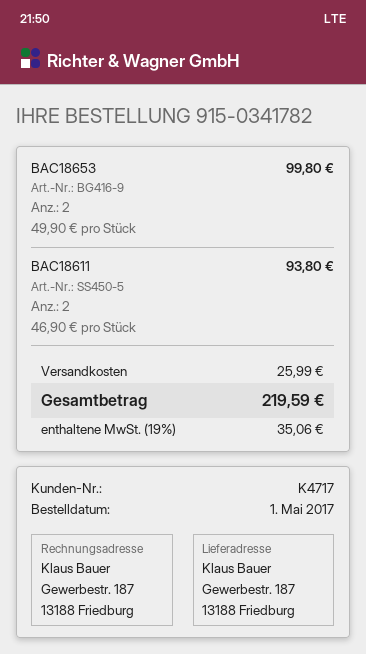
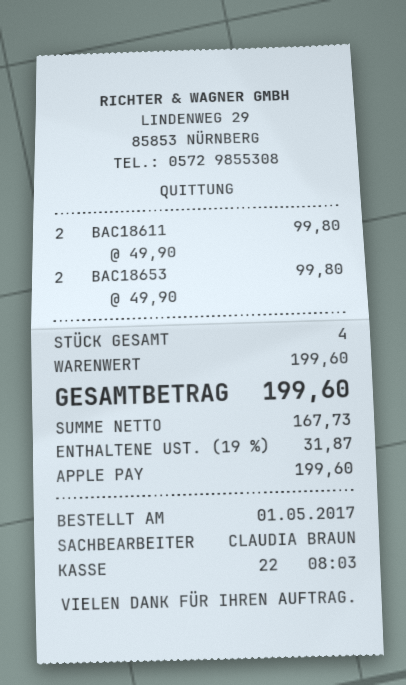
BAC18611: 2 x 46.90 = 93.80 -> 2 x 49.90 = 99.80
shipping: 25.99 -> none
tax: 19% = 35.06 -> 19% = 31.87
total: 219.59 -> 199.60

